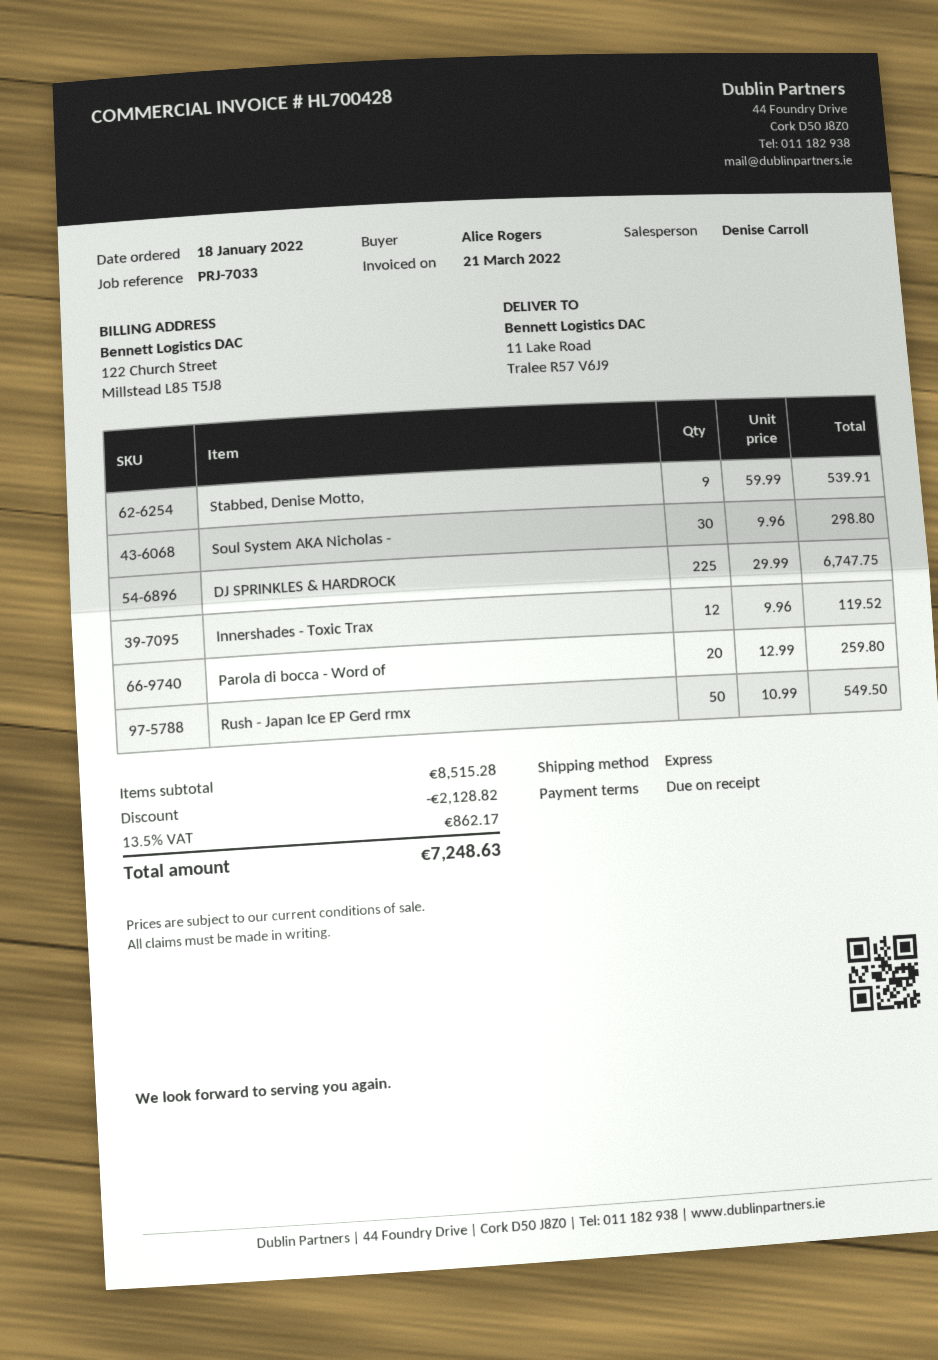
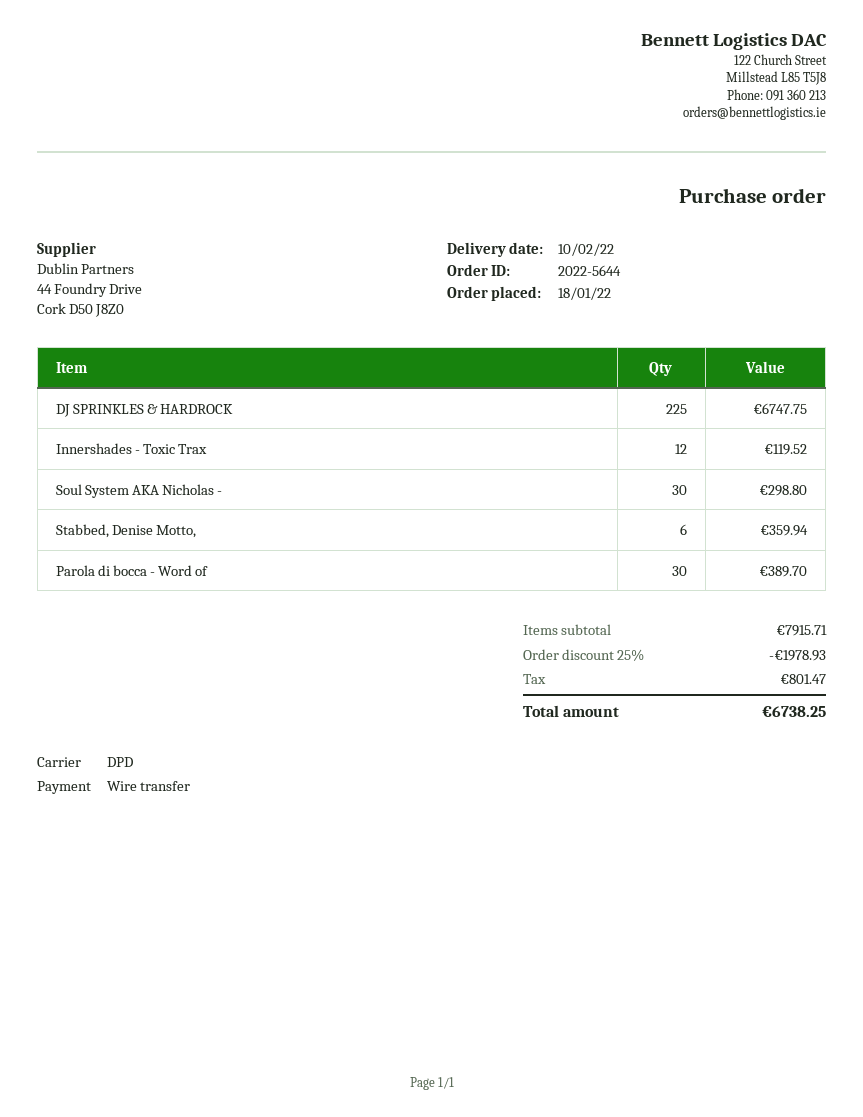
shipping method: express -> DPD
Stabbed, Denise Motto,: 9 for 539.91 -> 6 for 359.94
Parola di bocca - Word of: 20 for 259.80 -> 30 for 389.70
Rush - Japan Ice EP Gerd rmx: 50 for 549.50 -> none
subtotal: 8515.28 -> 7915.71
discount: 2128.82 -> 1978.93
tax: 862.17 -> 801.47
total: 7248.63 -> 6738.25

